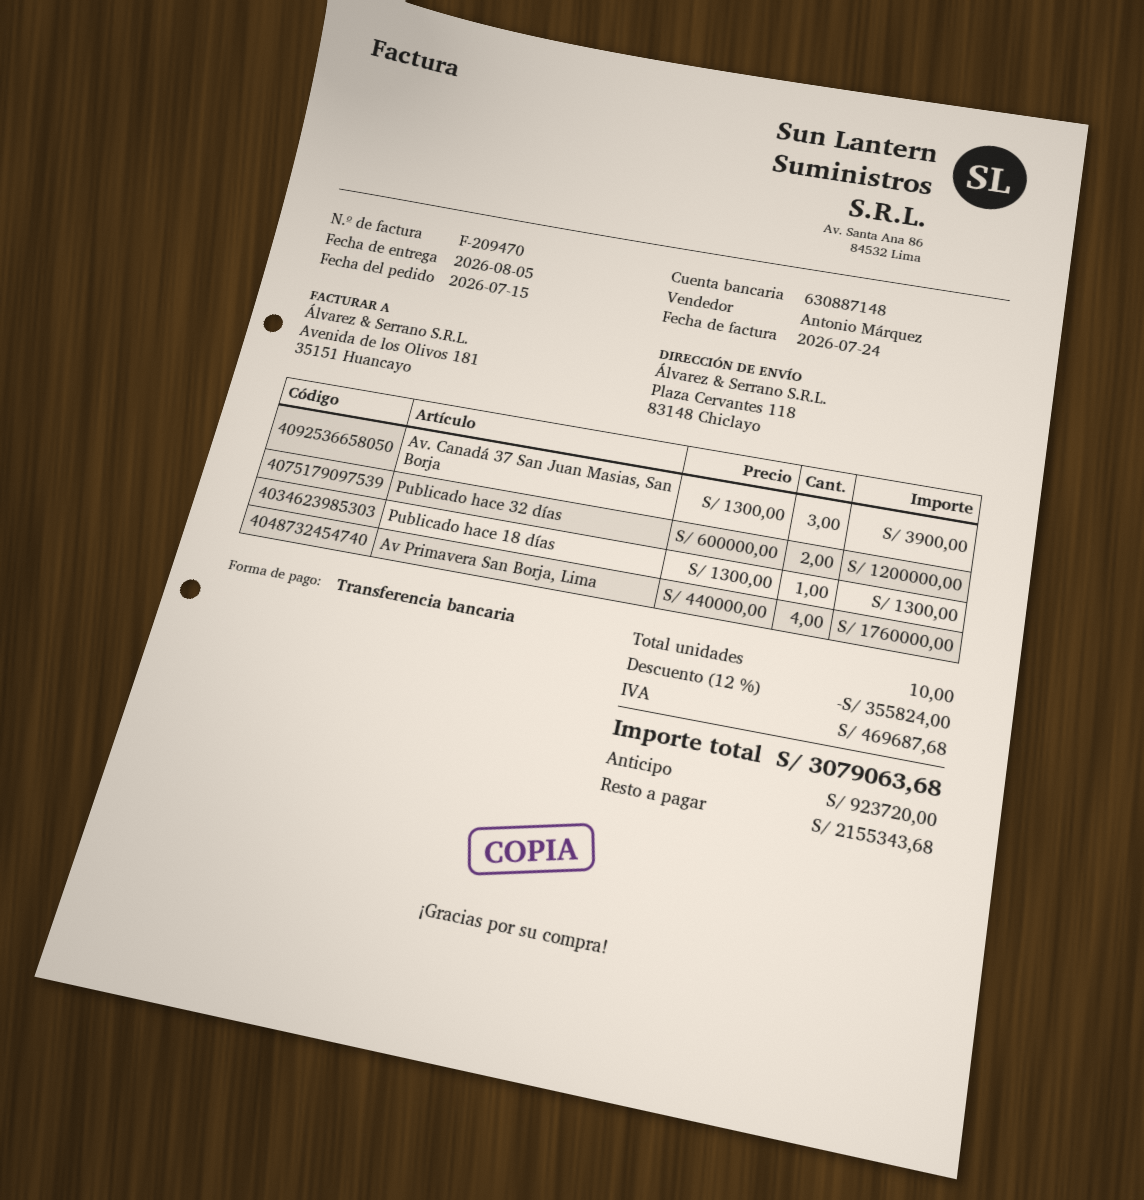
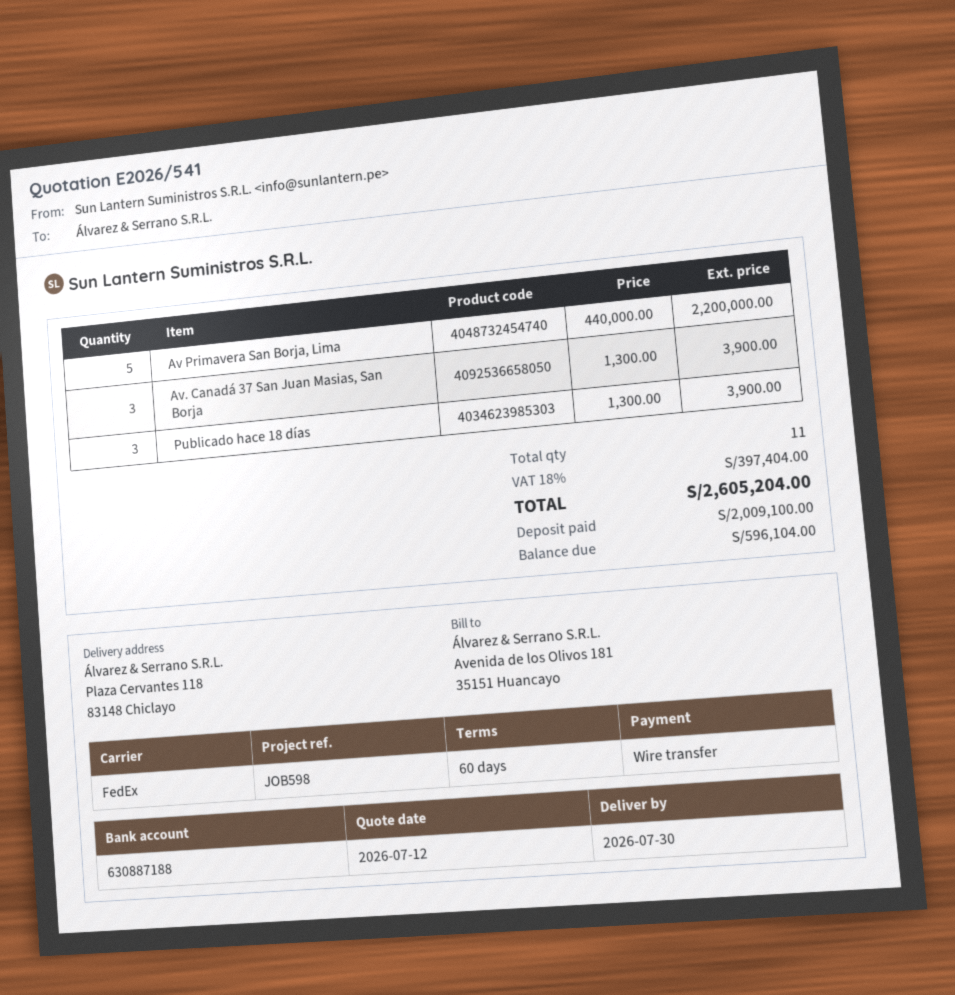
delivery date: 2026-08-05 -> 2026-07-30
bank account: 630887148 -> 630887188
Publicado hace 32 días: 2 x 600000.00 = 1200000.00 -> none
Publicado hace 18 días: 1 x 1300.00 = 1300.00 -> 3 x 1300.00 = 3900.00
Av Primavera San Borja, Lima: 4 x 440000.00 = 1760000.00 -> 5 x 440000.00 = 2200000.00
total quantity: 10 -> 11
discount: 12% = 355824.00 -> none
tax: 469687.68 -> 397404.00
total: 3079063.68 -> 2605204.00
deposit: 923720.00 -> 2009100.00
balance: 2155343.68 -> 596104.00

